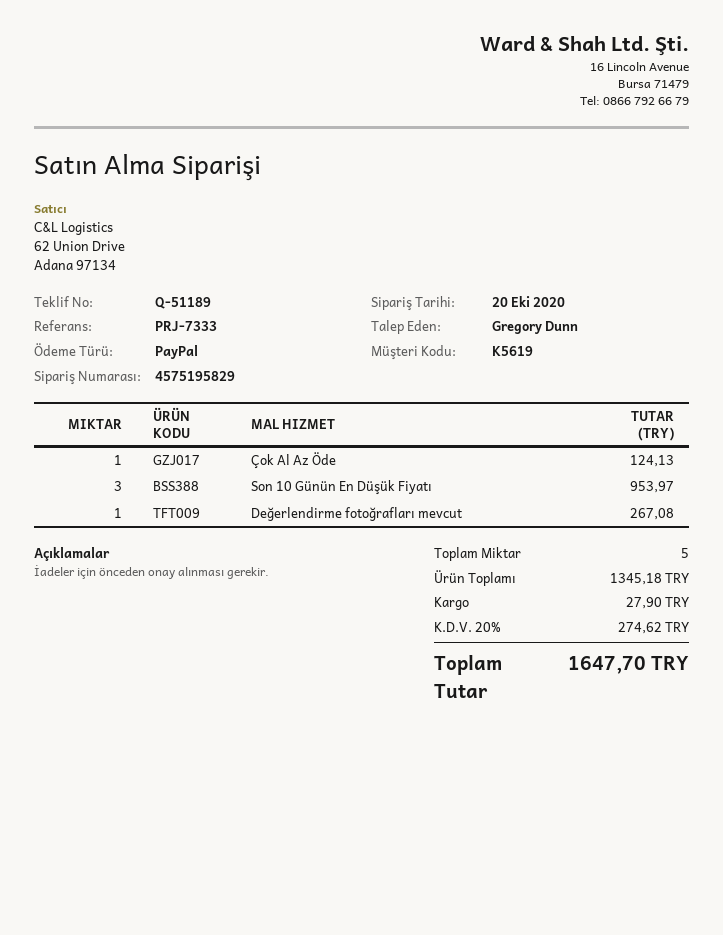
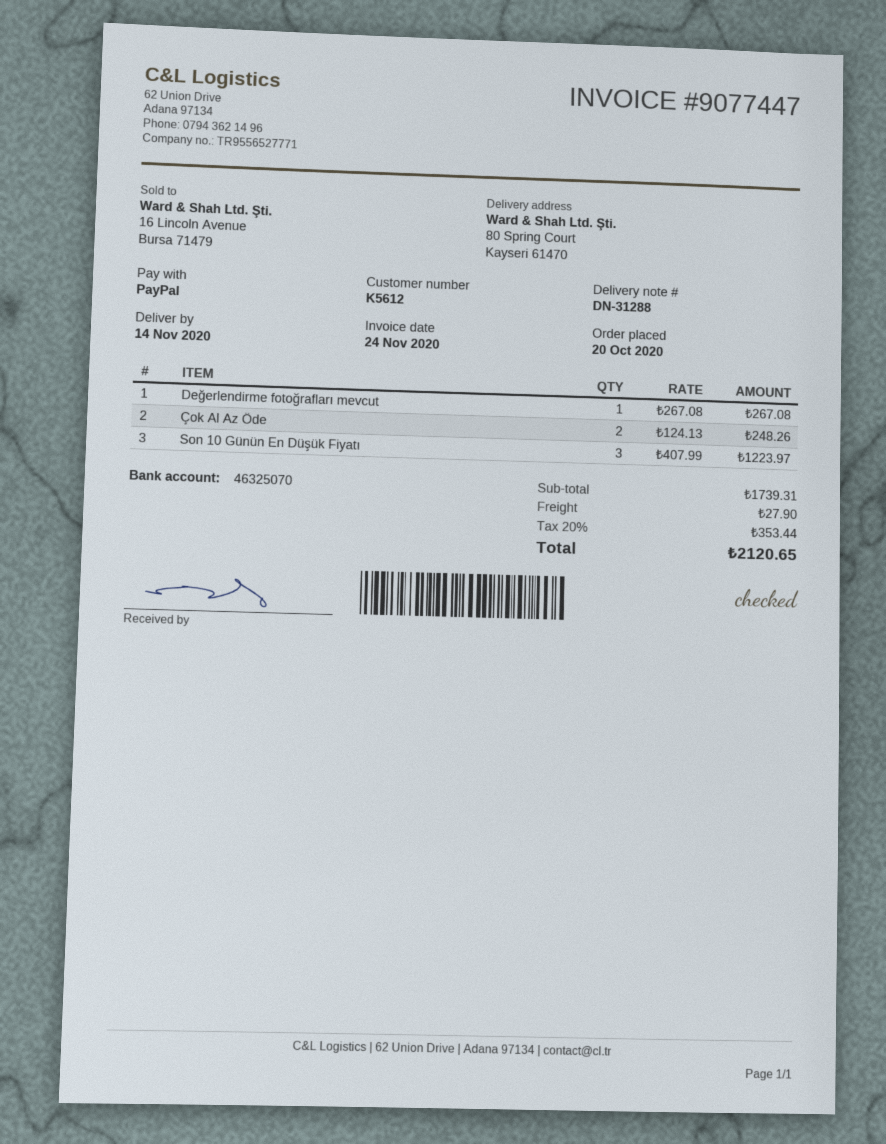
customer number: K5619 -> K5612
Çok Al Az Öde: 1 for 124.13 -> 2 for 248.26
Son 10 Günün En Düşük Fiyatı: 3 for 953.97 -> 3 for 1223.97
subtotal: 1345.18 -> 1739.31
tax: 20% = 274.62 -> 20% = 353.44
total: 1647.70 -> 2120.65

